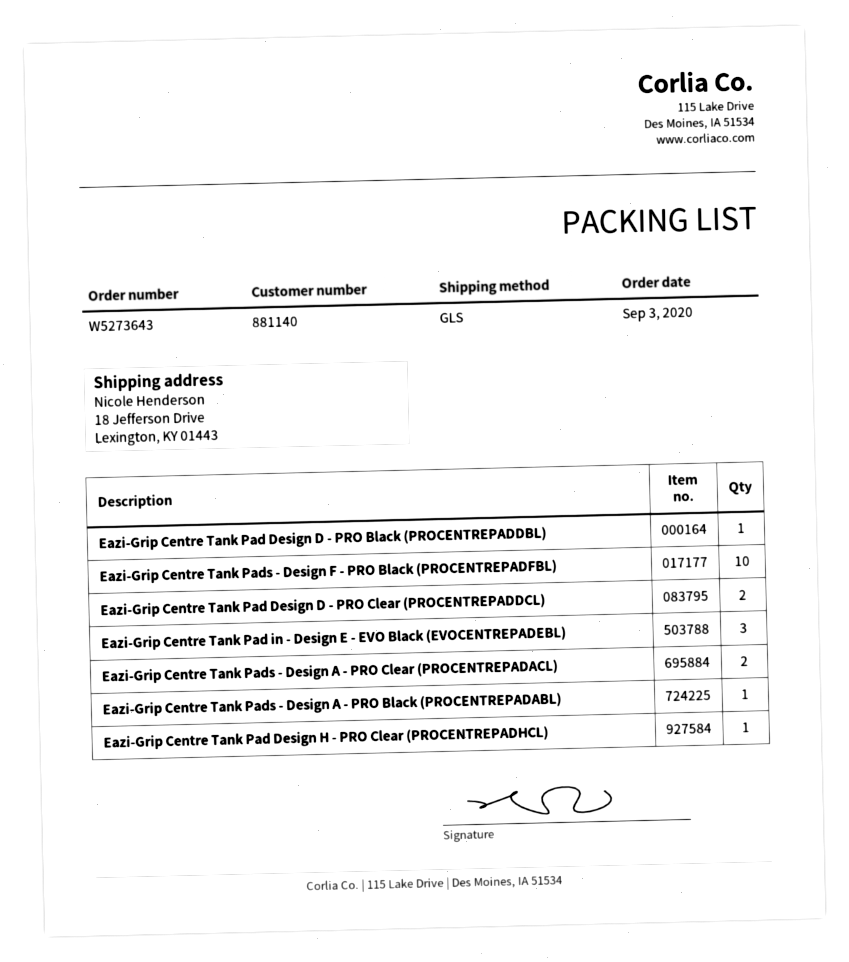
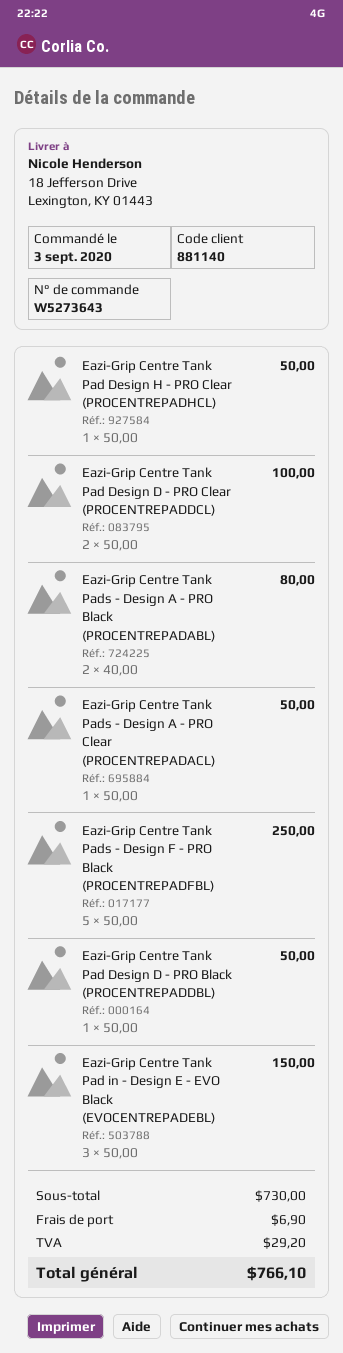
Eazi-Grip Centre Tank Pads - Design F - PRO Black (PROCENTREPADFBL): 10 -> 5
Eazi-Grip Centre Tank Pads - Design A - PRO Clear (PROCENTREPADACL): 2 -> 1
Eazi-Grip Centre Tank Pads - Design A - PRO Black (PROCENTREPADABL): 1 -> 2

